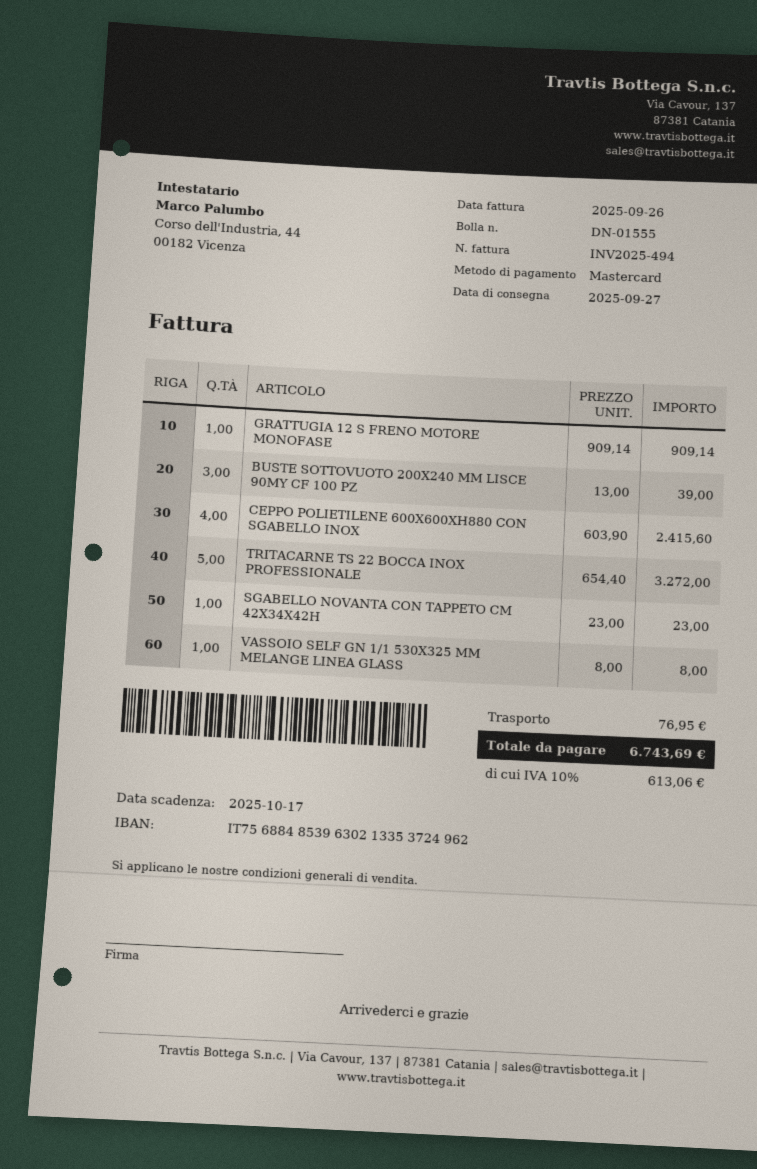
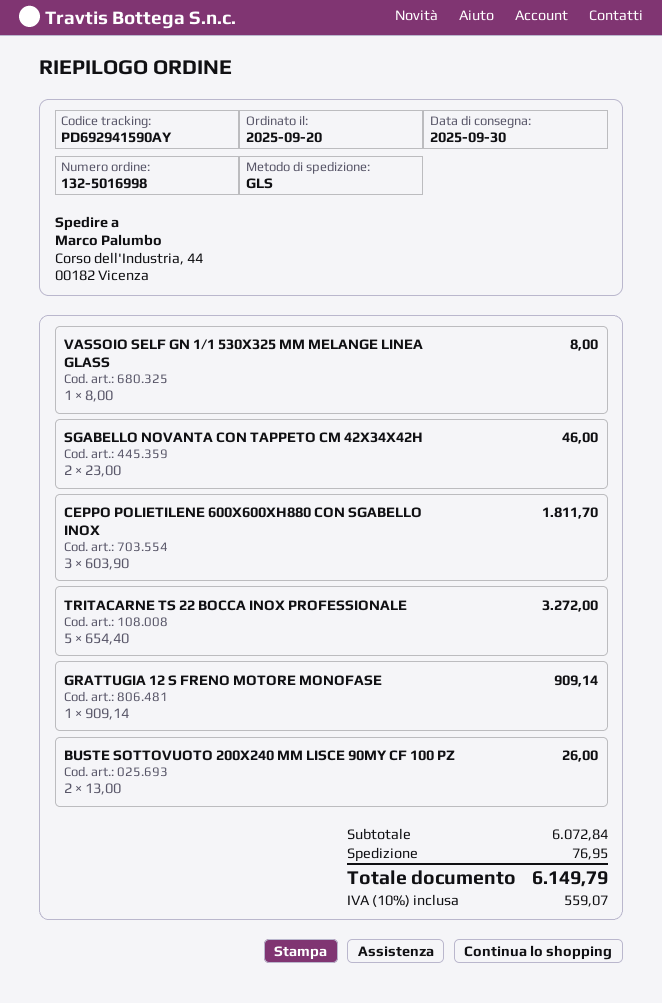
delivery date: 2025-09-27 -> 2025-09-30
BUSTE SOTTOVUOTO 200X240 MM LISCE 90MY CF 100 PZ: 3 x 13.00 = 39.00 -> 2 x 13.00 = 26.00
CEPPO POLIETILENE 600X600XH880 CON SGABELLO INOX: 4 x 603.90 = 2415.60 -> 3 x 603.90 = 1811.70
SGABELLO NOVANTA CON TAPPETO CM 42X34X42H: 1 x 23.00 = 23.00 -> 2 x 23.00 = 46.00
tax: 10% = 613.06 -> 10% = 559.07
total: 6743.69 -> 6149.79

